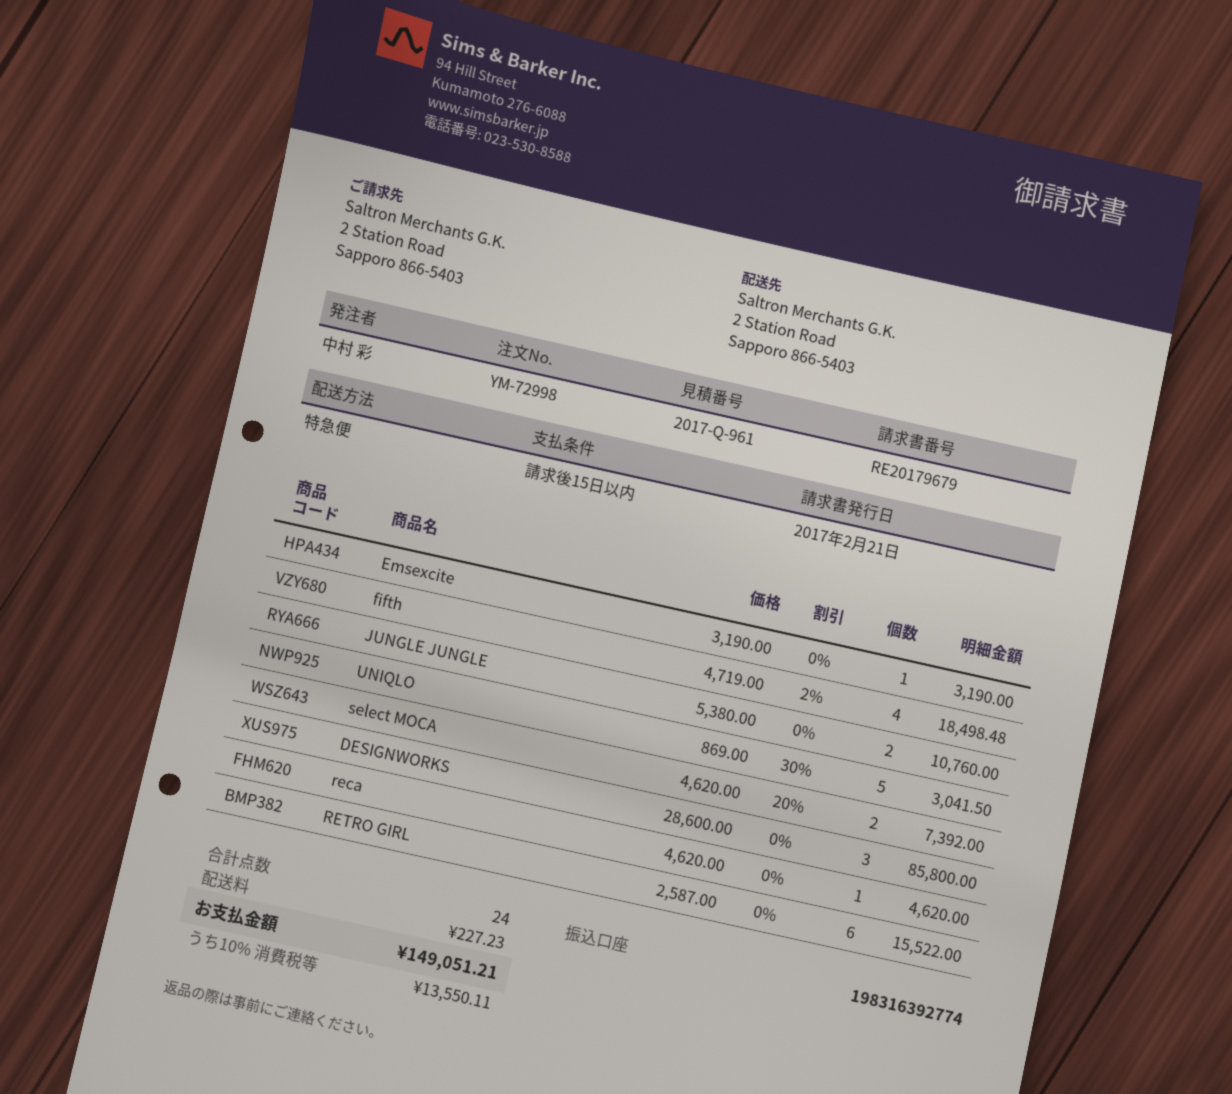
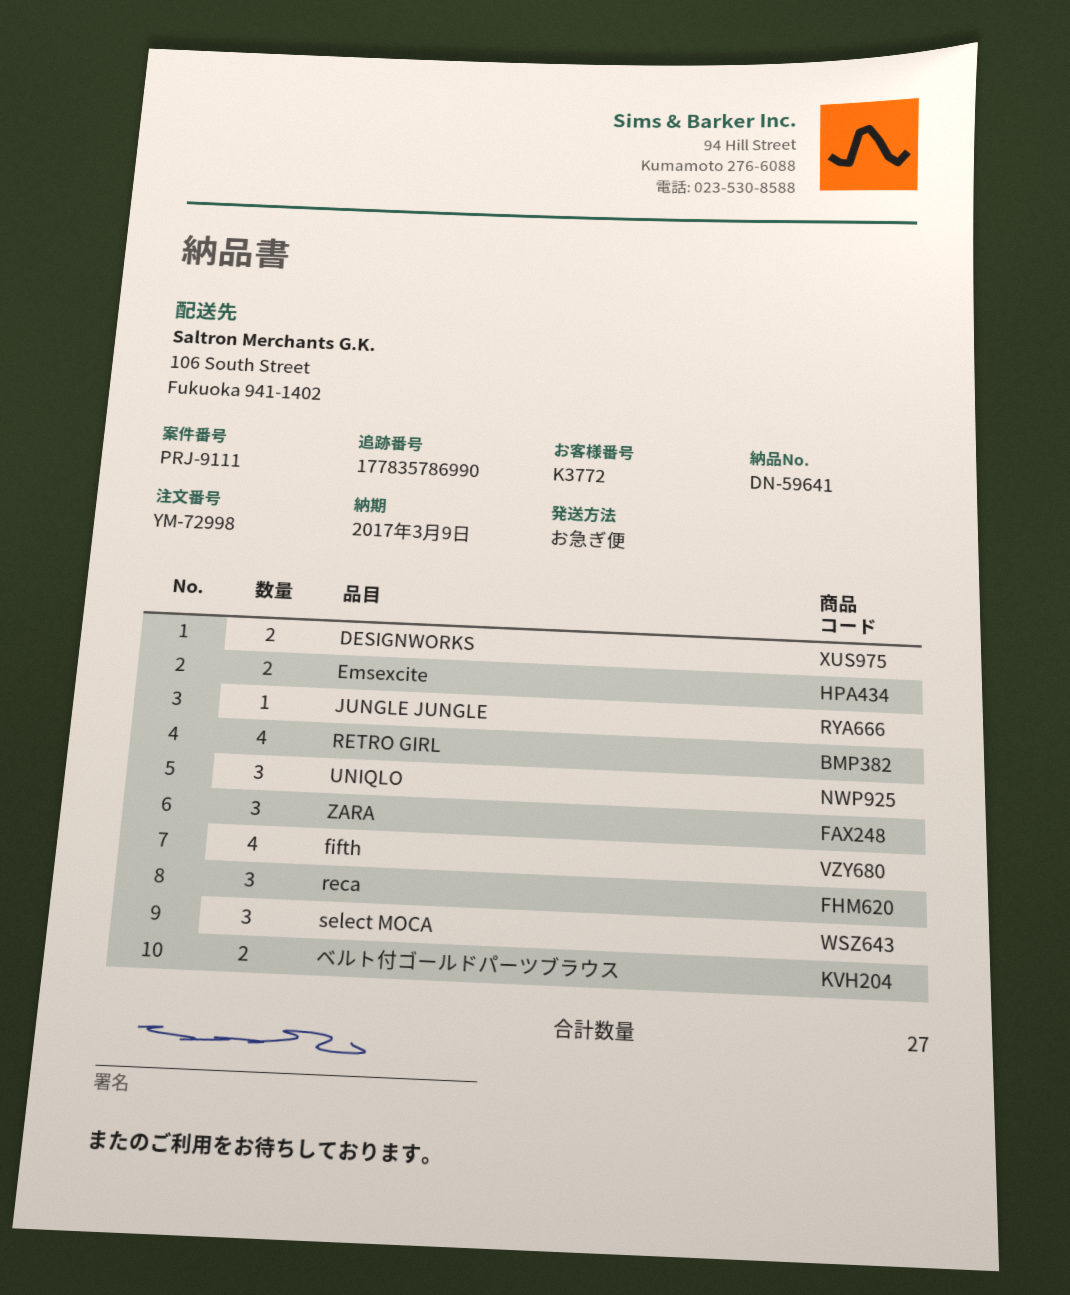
ship to: 2 Station Road, Sapporo 866-5403 -> 106 South Street, Fukuoka 941-1402
Emsexcite: 1 -> 2
JUNGLE JUNGLE: 2 -> 1
UNIQLO: 5 -> 3
select MOCA: 2 -> 3
DESIGNWORKS: 3 -> 2
reca: 1 -> 3
RETRO GIRL: 6 -> 4
ZARA: none -> 3
ベルト付ゴールドパーツブラウス: none -> 2
total quantity: 24 -> 27

